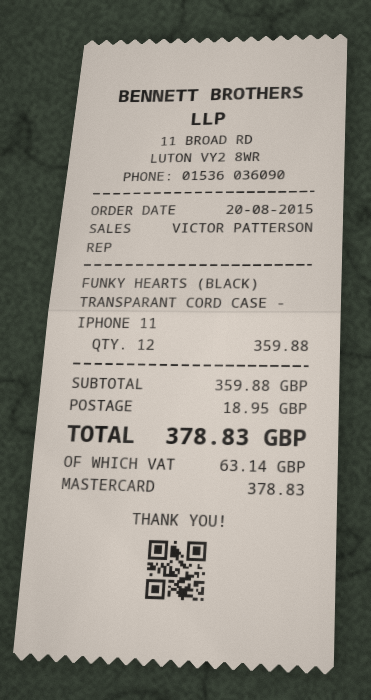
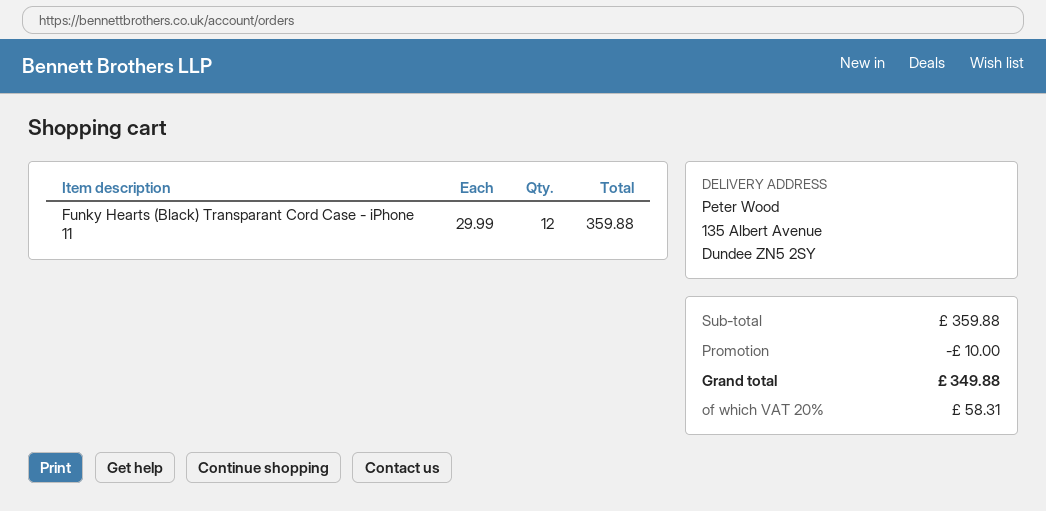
discount: none -> 10.00
shipping: 18.95 -> none
tax: 63.14 -> 58.31
total: 378.83 -> 349.88

